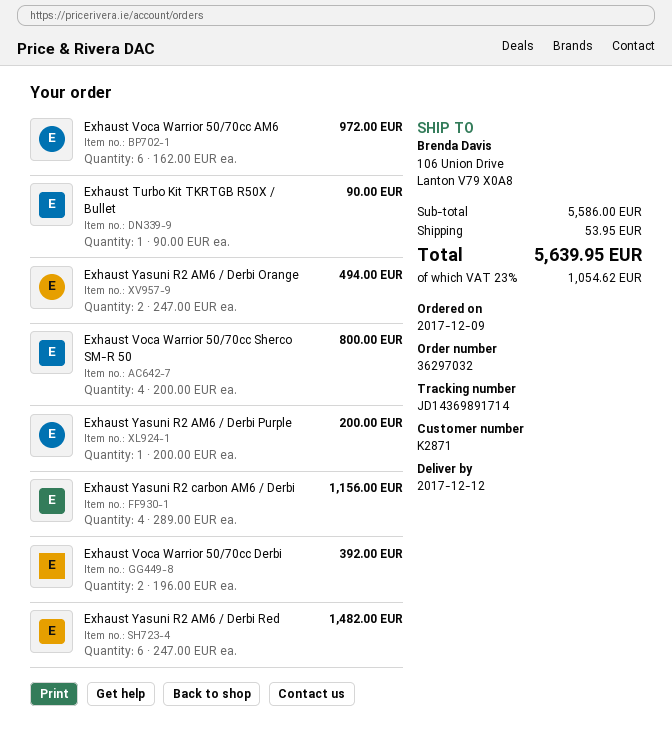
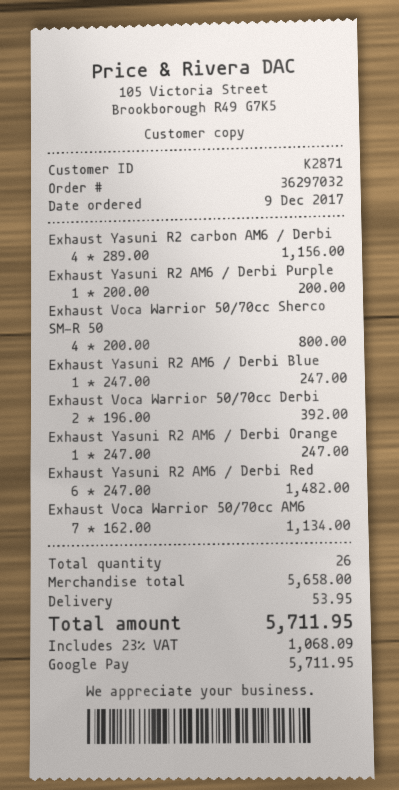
Exhaust Voca Warrior 50/70cc AM6: 6 x 162.00 = 972.00 -> 7 x 162.00 = 1134.00
Exhaust Turbo Kit TKRTGB R50X / Bullet: 1 x 90.00 = 90.00 -> none
Exhaust Yasuni R2 AM6 / Derbi Orange: 2 x 247.00 = 494.00 -> 1 x 247.00 = 247.00
Exhaust Yasuni R2 AM6 / Derbi Blue: none -> 1 x 247.00 = 247.00
subtotal: 5586.00 -> 5658.00
tax: 23% = 1054.62 -> 23% = 1068.09
total: 5639.95 -> 5711.95

